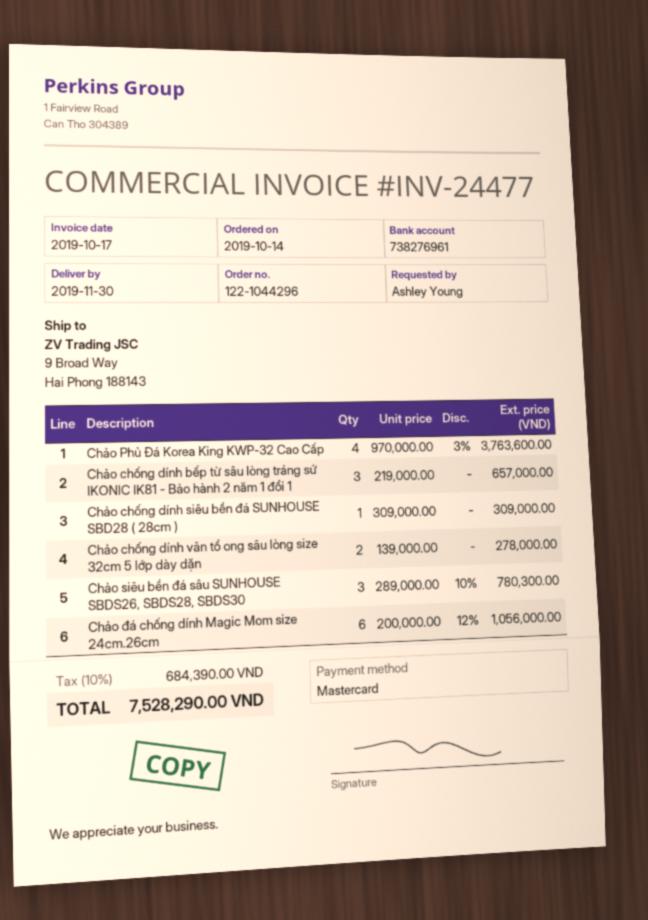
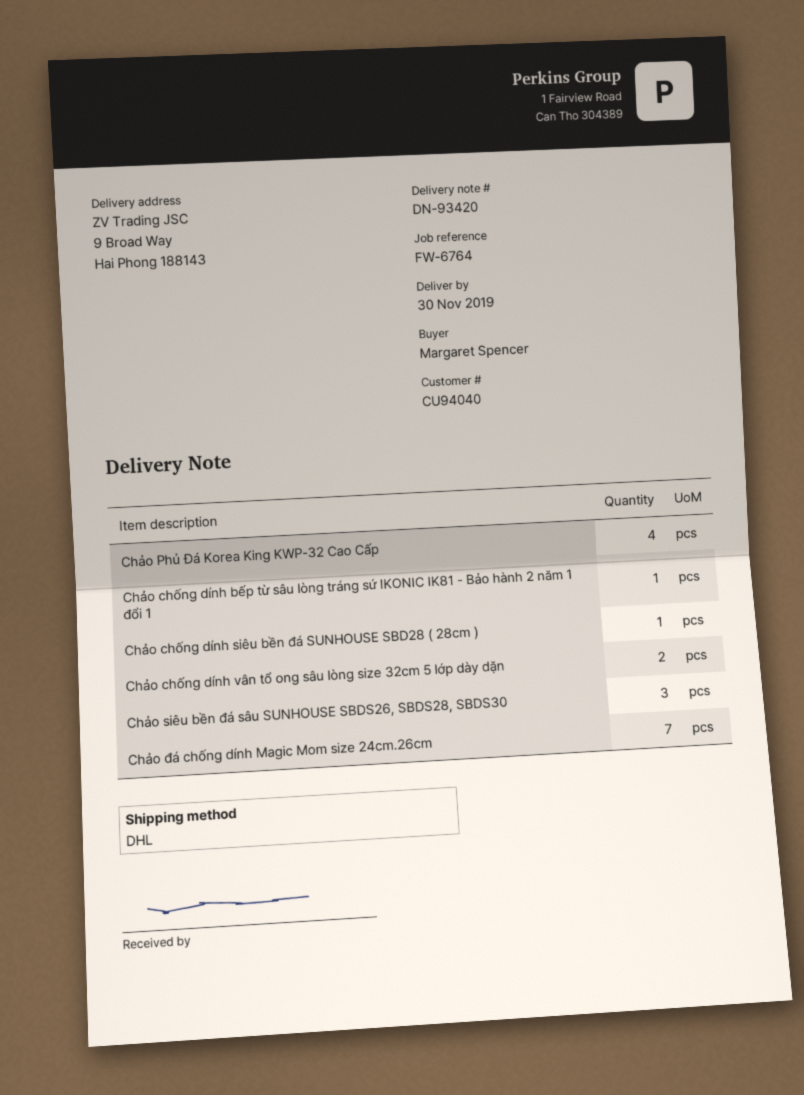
ordered by: Ashley Young -> Margaret Spencer
Chảo chống dính bếp từ sâu lòng tráng sứ IKONIC IK81 - Bảo hành 2 năm 1 đổi 1: 3 -> 1
Chảo đá chống dính Magic Mom size 24cm.26cm: 6 -> 7

